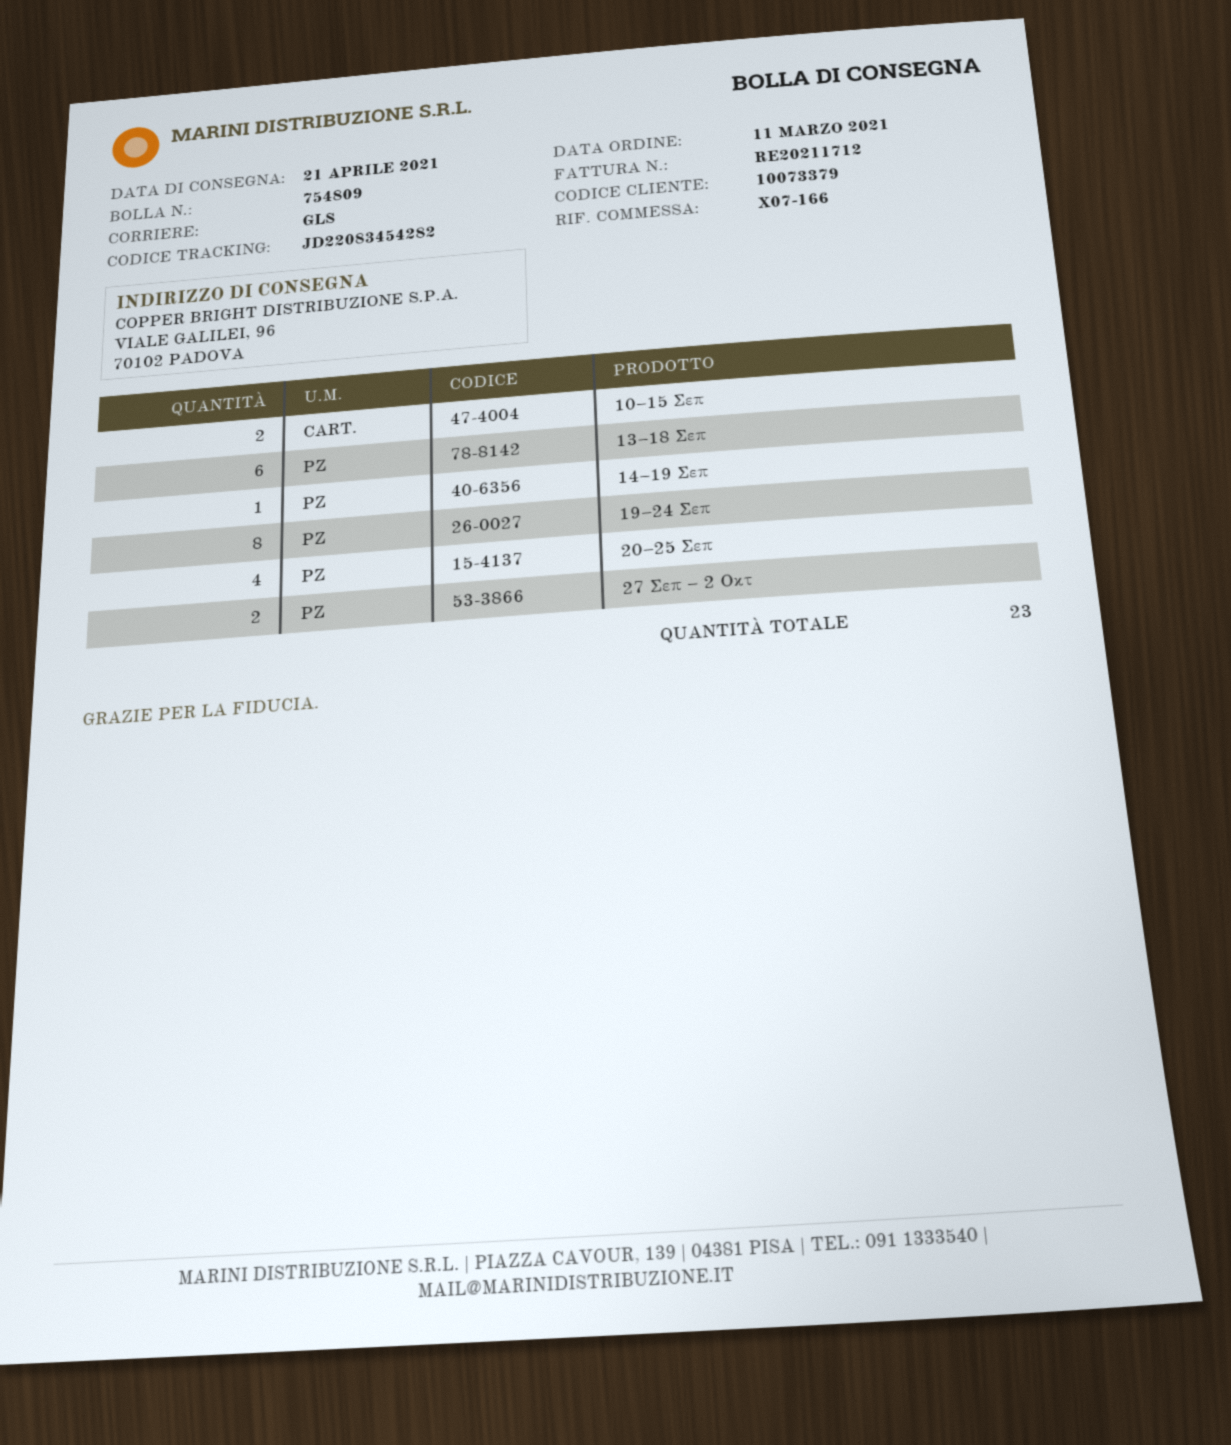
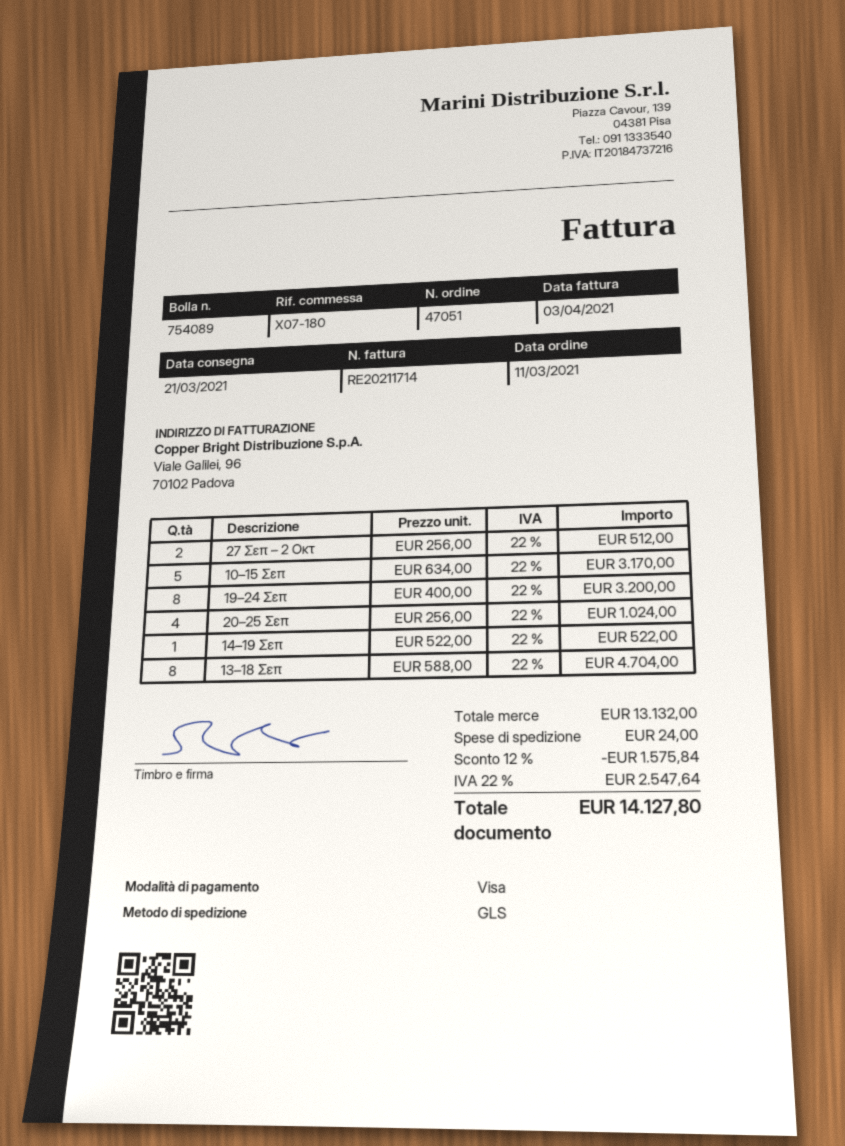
delivery note number: 754809 -> 754089
delivery date: 2021-04-21 -> 2021-03-21
invoice number: RE20211712 -> RE20211714
reference: X07-166 -> X07-180
10–15 Σεπ: 2 -> 5
13–18 Σεπ: 6 -> 8

